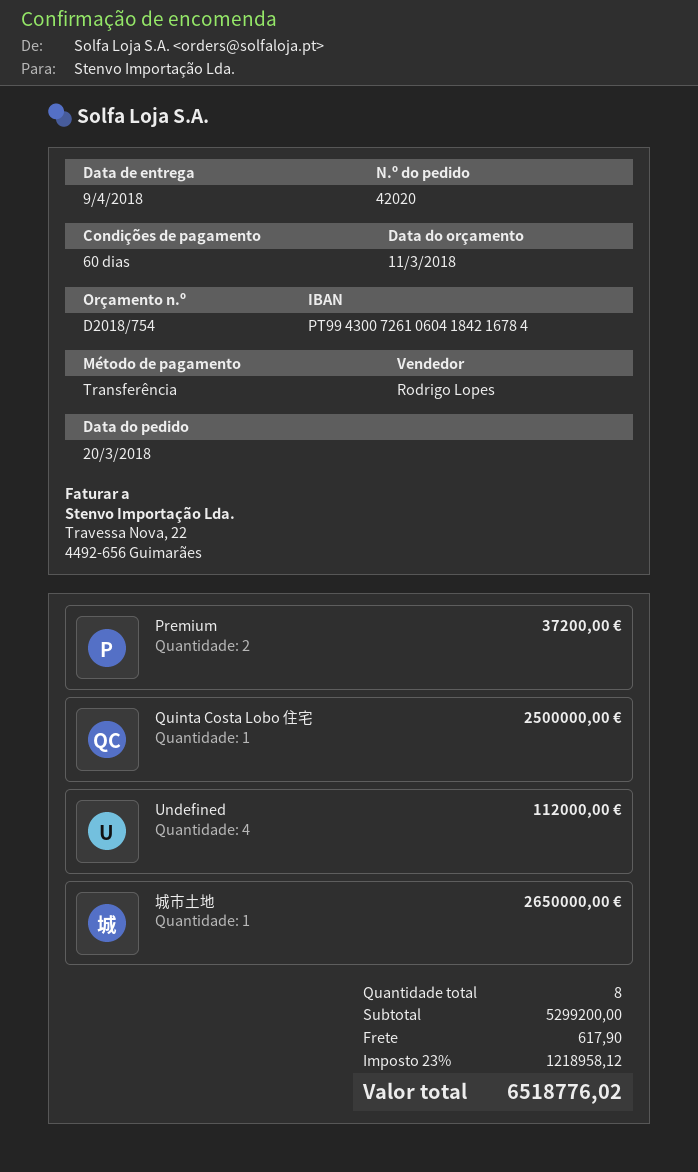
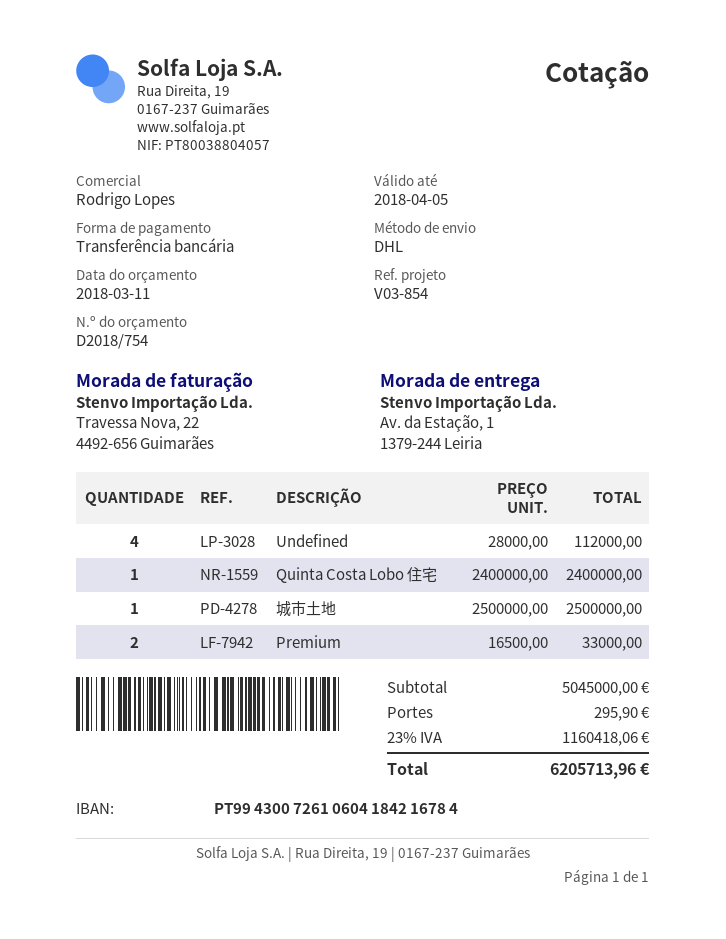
Premium: 2 for 37200.00 -> 2 for 33000.00
Quinta Costa Lobo 住宅: 1 for 2500000.00 -> 1 for 2400000.00
城市土地: 1 for 2650000.00 -> 1 for 2500000.00
subtotal: 5299200.00 -> 5045000.00
shipping: 617.90 -> 295.90
tax: 23% = 1218958.12 -> 23% = 1160418.06
total: 6518776.02 -> 6205713.96

